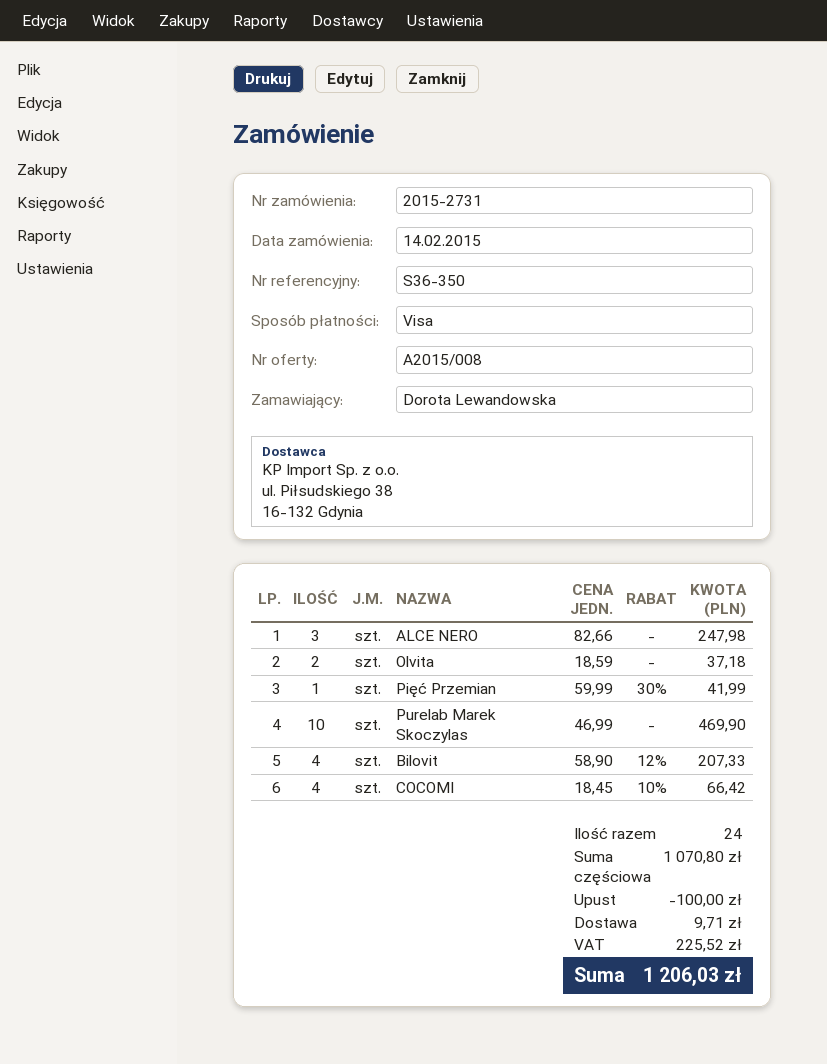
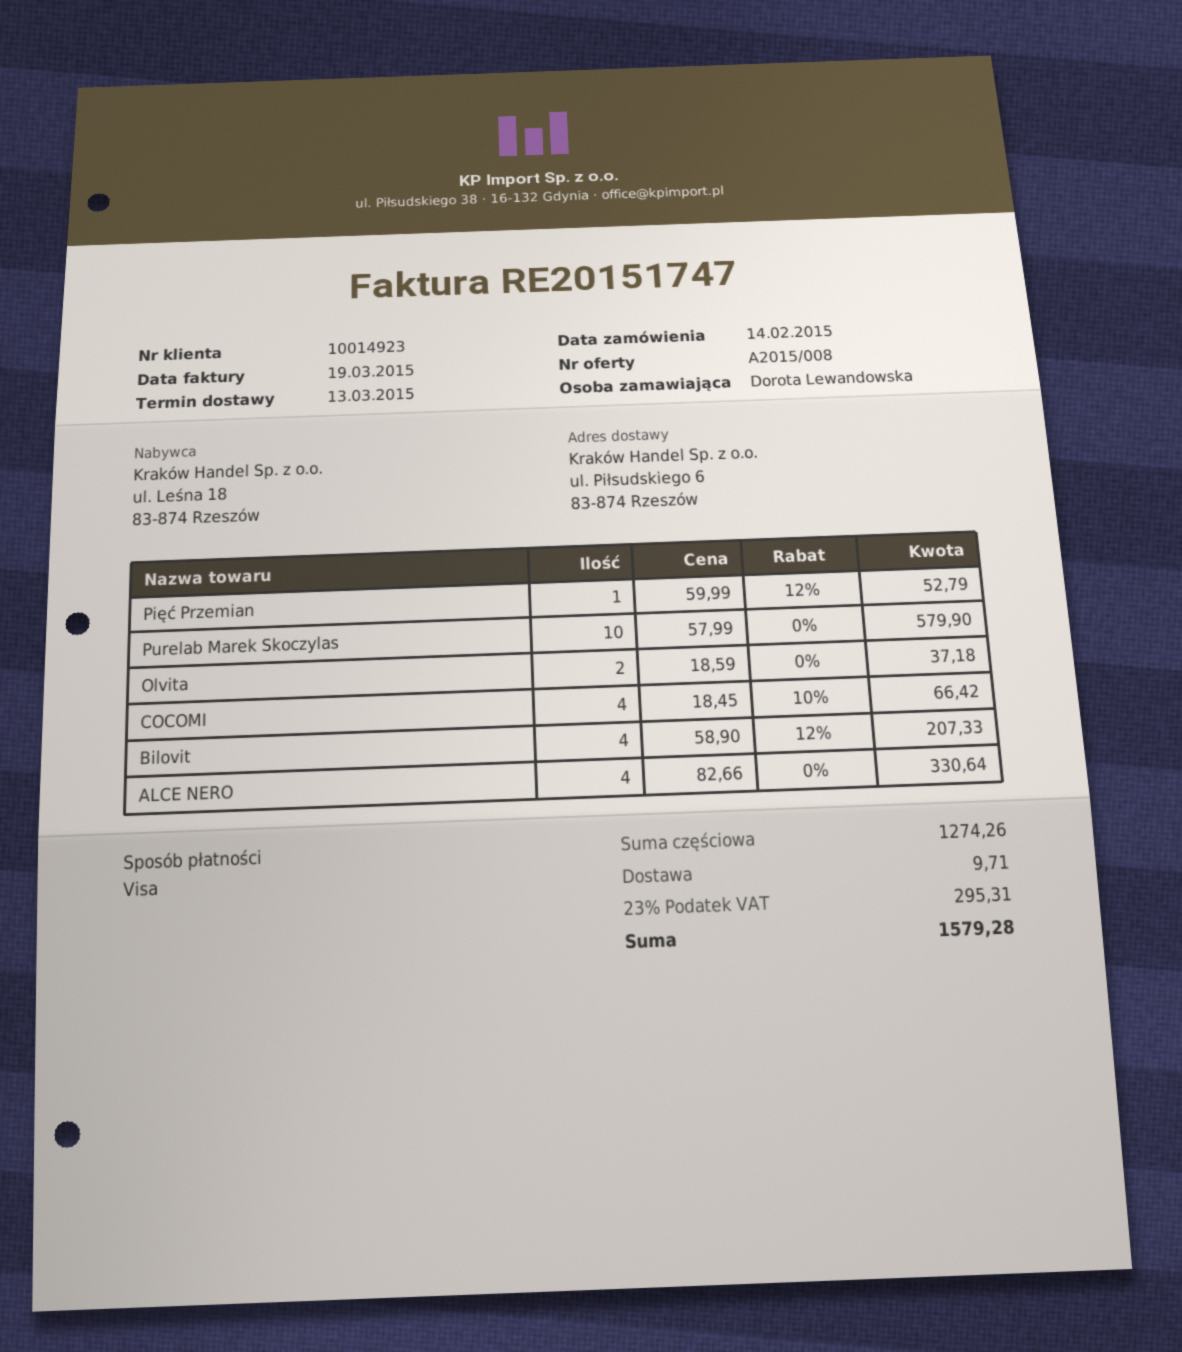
ALCE NERO: 3 x 82.66 = 247.98 -> 4 x 82.66 = 330.64
Pięć Przemian: 1 x 59.99 - 30% = 41.99 -> 1 x 59.99 - 12% = 52.79
Purelab Marek Skoczylas: 10 x 46.99 = 469.90 -> 10 x 57.99 = 579.90
subtotal: 1070.80 -> 1274.26
discount: 100.00 -> none
tax: 225.52 -> 295.31
total: 1206.03 -> 1579.28

